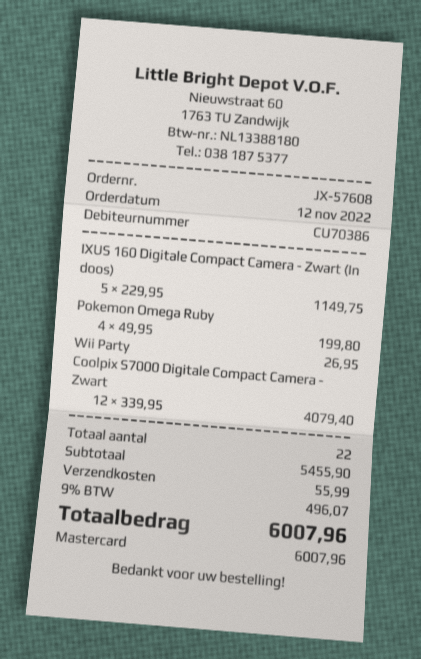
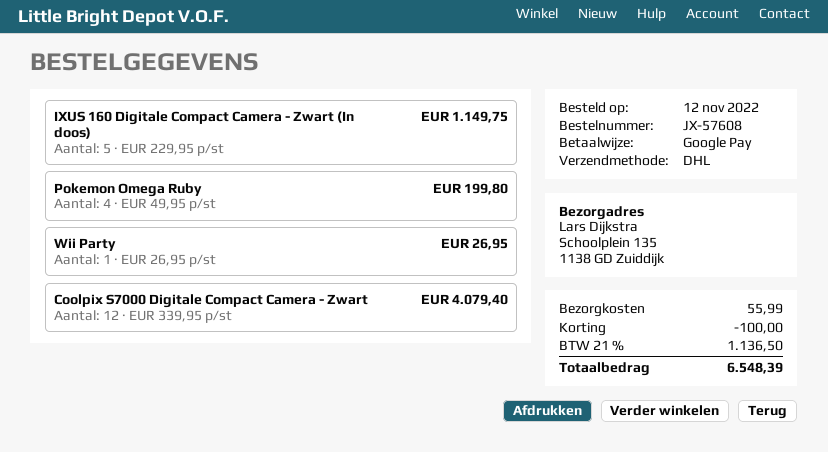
payment method: Mastercard -> Google Pay
discount: none -> 100.00
tax: 9% = 496.07 -> 21% = 1136.50
total: 6007.96 -> 6548.39

